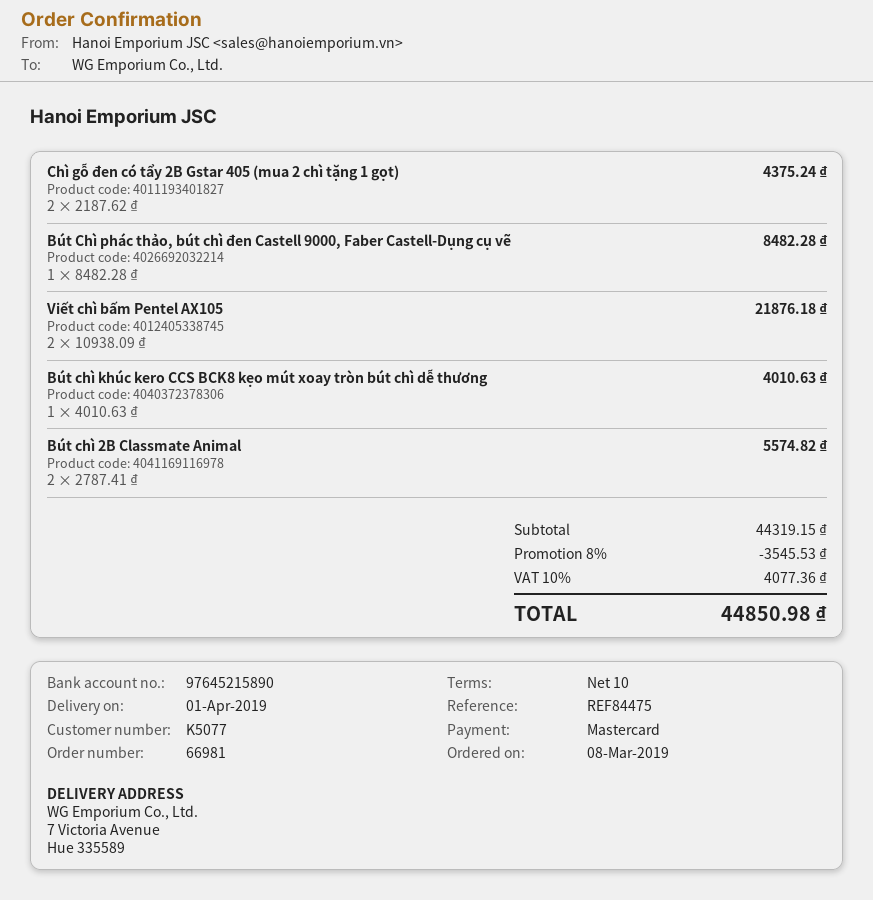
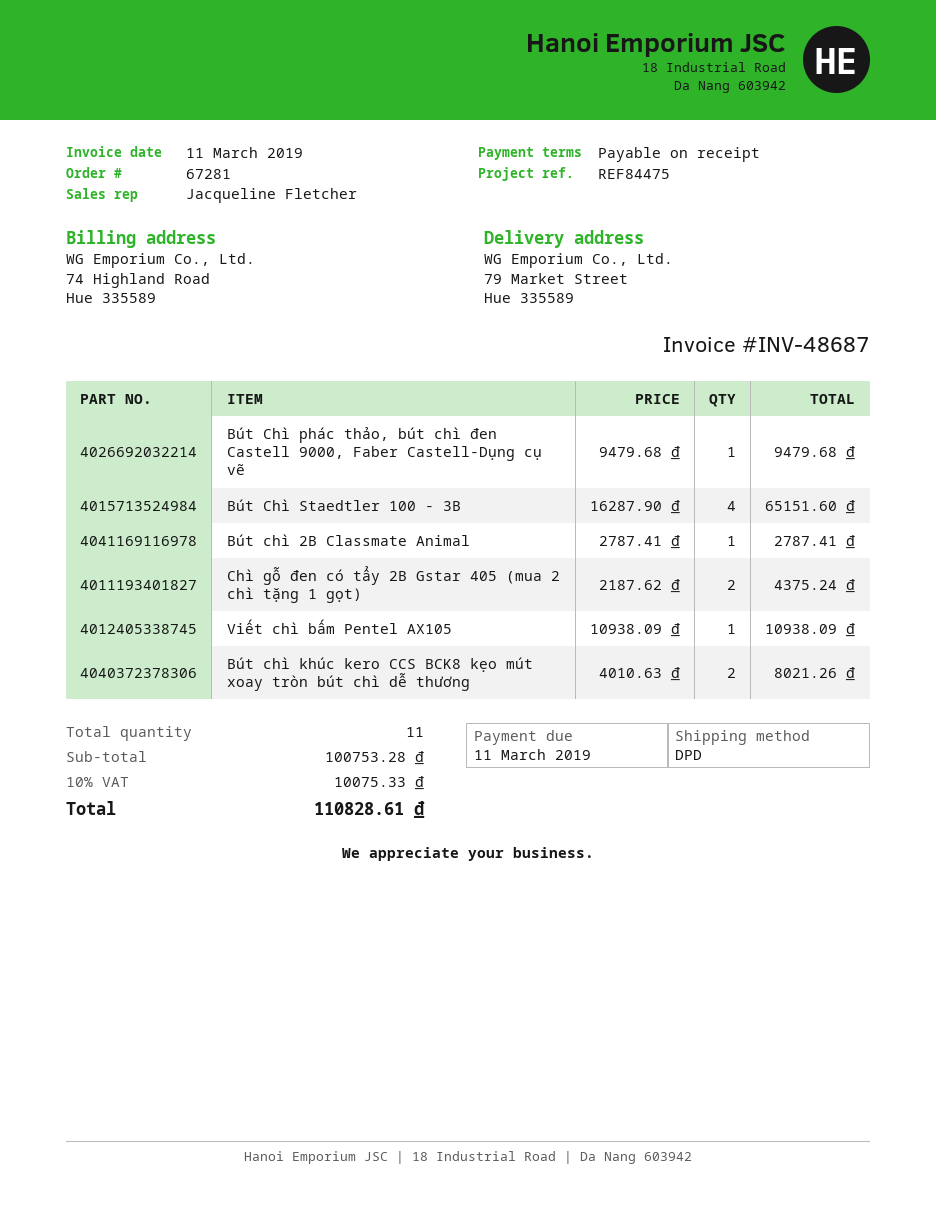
order number: 66981 -> 67281
payment terms: 10 days -> on receipt
ship to: 7 Victoria Avenue, Hue 335589 -> 79 Market Street, Hue 335589
Bút Chì phác thảo, bút chì đen Castell 9000, Faber Castell-Dụng cụ vẽ: 1 x 8482.28 = 8482.28 -> 1 x 9479.68 = 9479.68
Viết chì bấm Pentel AX105: 2 x 10938.09 = 21876.18 -> 1 x 10938.09 = 10938.09
Bút chì khúc kero CCS BCK8 kẹo mút xoay tròn bút chì dễ thương: 1 x 4010.63 = 4010.63 -> 2 x 4010.63 = 8021.26
Bút chì 2B Classmate Animal: 2 x 2787.41 = 5574.82 -> 1 x 2787.41 = 2787.41
Bút Chì Staedtler 100 - 3B: none -> 4 x 16287.90 = 65151.60
subtotal: 44319.15 -> 100753.28
discount: 8% = 3545.53 -> none
tax: 10% = 4077.36 -> 10% = 10075.33
total: 44850.98 -> 110828.61

